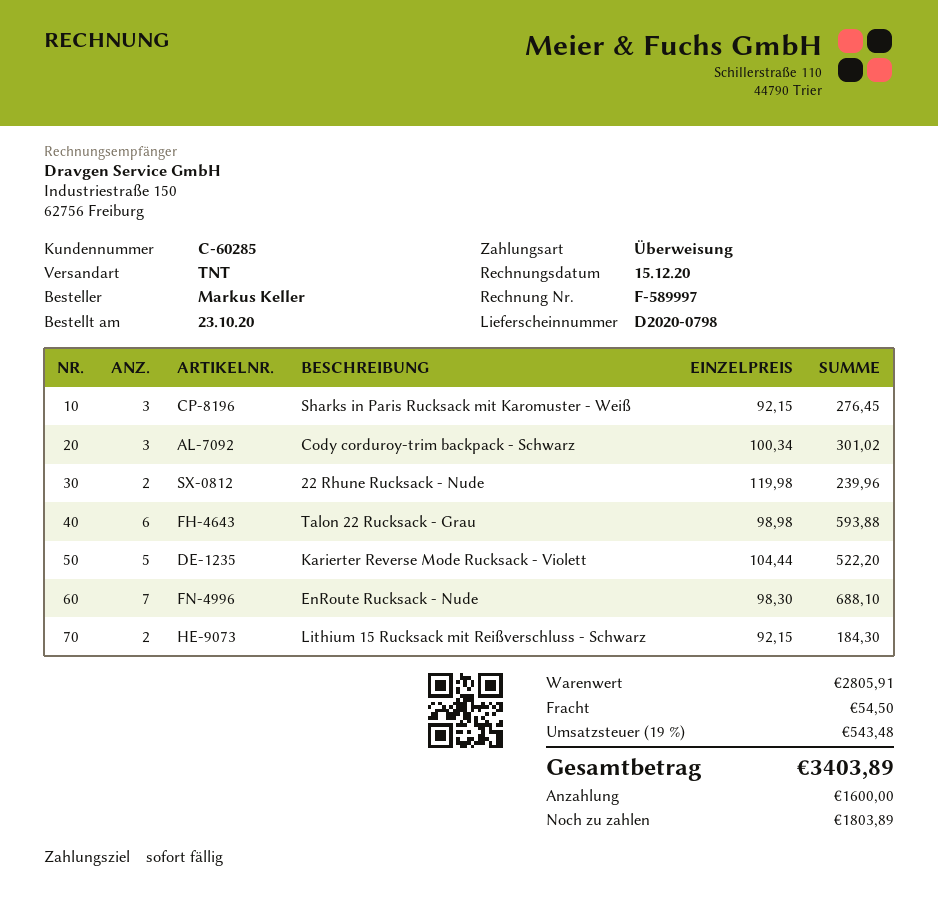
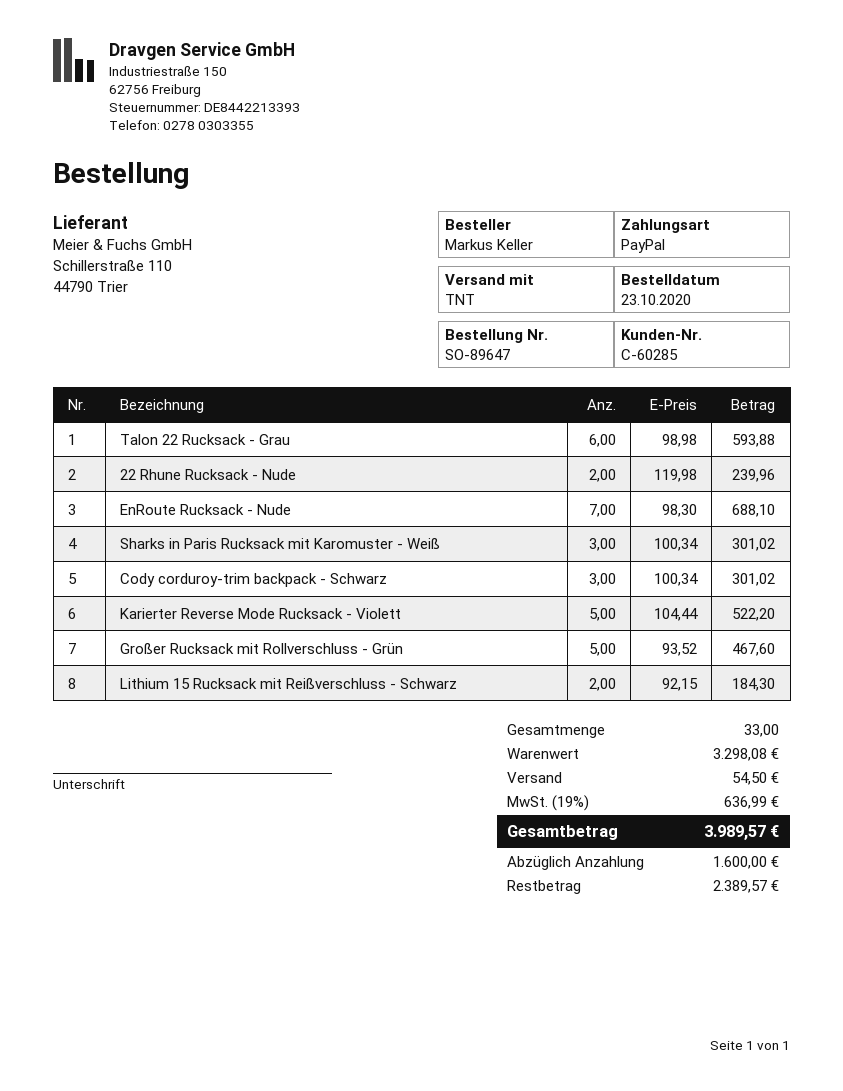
payment method: bank transfer -> PayPal
Sharks in Paris Rucksack mit Karomuster - Weiß: 3 x 92.15 = 276.45 -> 3 x 100.34 = 301.02
Großer Rucksack mit Rollverschluss - Grün: none -> 5 x 93.52 = 467.60
subtotal: 2805.91 -> 3298.08
tax: 19% = 543.48 -> 19% = 636.99
total: 3403.89 -> 3989.57
balance: 1803.89 -> 2389.57

